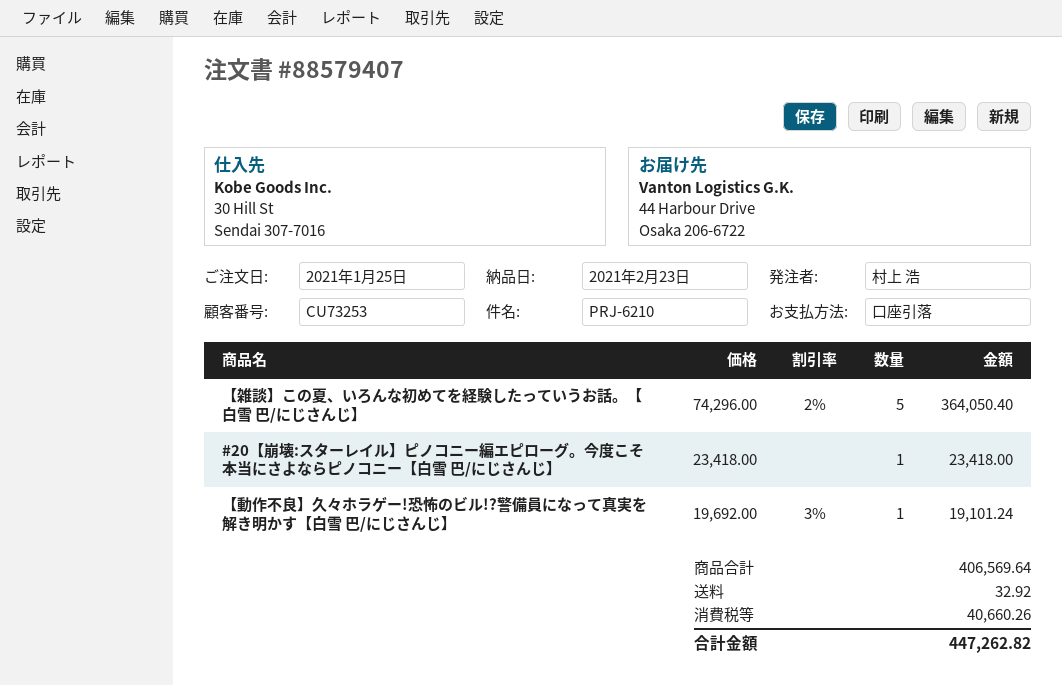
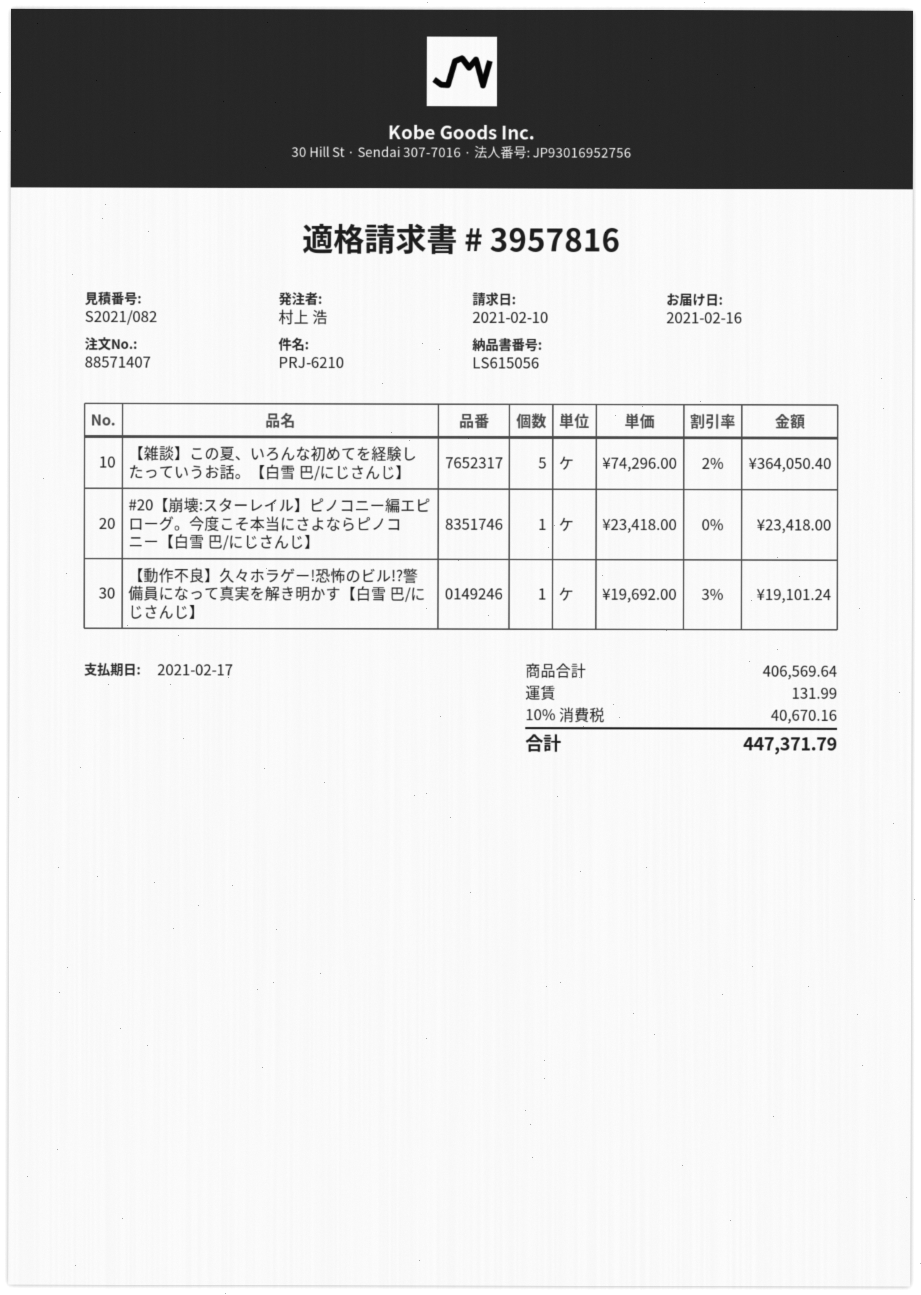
order number: 88579407 -> 88571407
delivery date: 2021-02-23 -> 2021-02-16
shipping: 32.92 -> 131.99
tax: 40660.26 -> 40670.16
total: 447262.82 -> 447371.79

